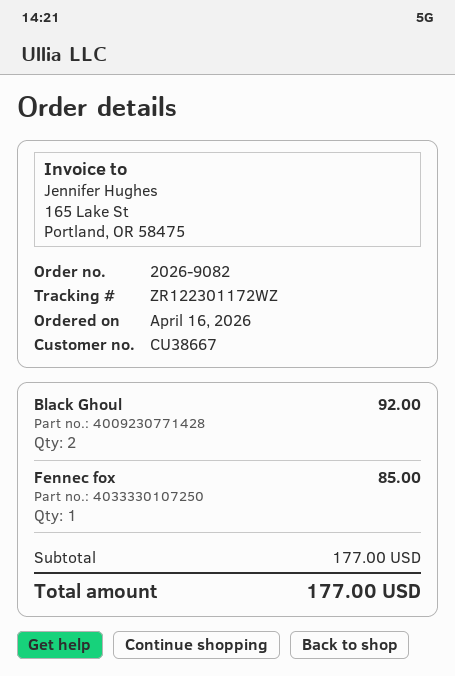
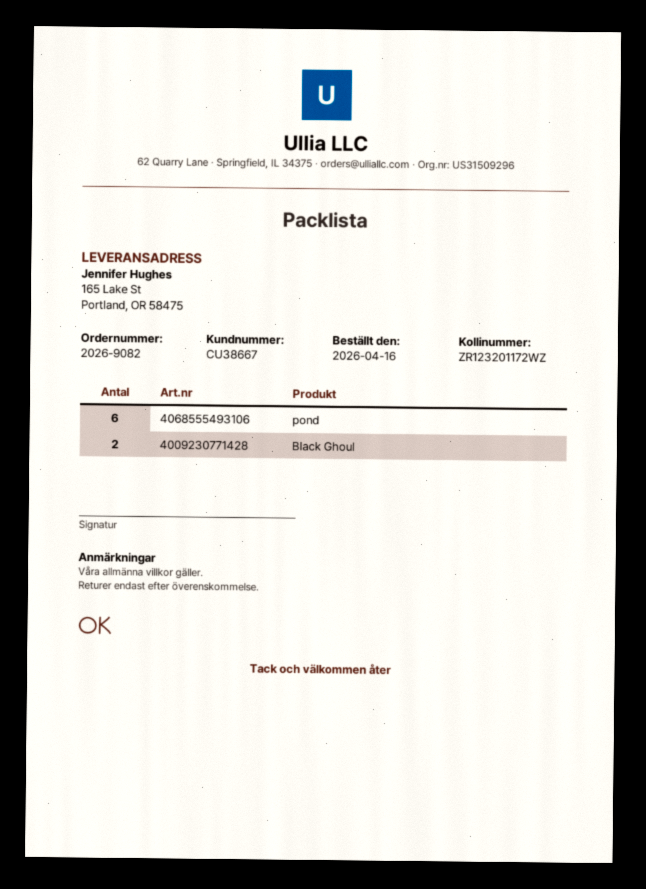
tracking number: ZR122301172WZ -> ZR123201172WZ
Fennec fox: 1 -> none
pond: none -> 6

